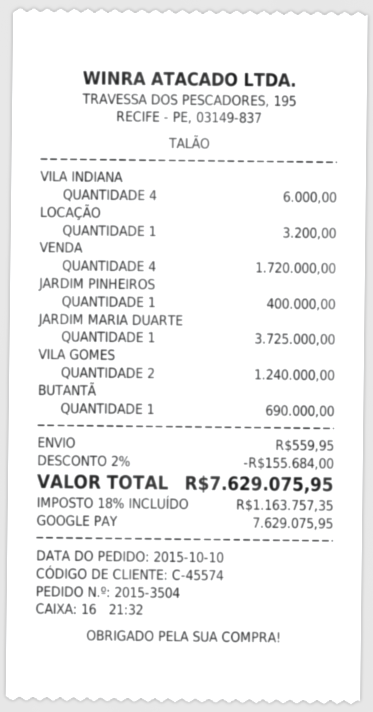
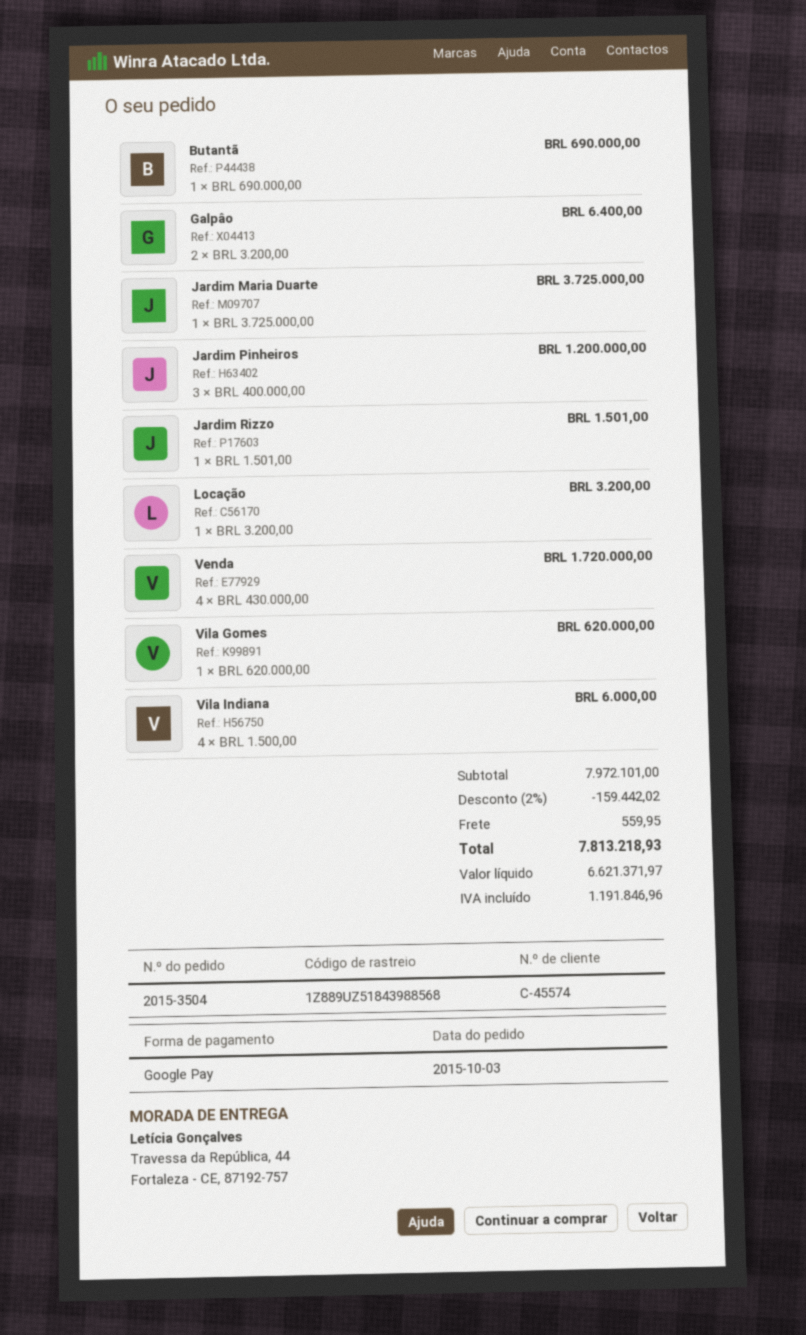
order date: 2015-10-10 -> 2015-10-03
JARDIM PINHEIROS: 1 for 400000.00 -> 3 for 1200000.00
VILA GOMES: 2 for 1240000.00 -> 1 for 620000.00
Galpâo: none -> 2 for 6400.00
Jardim Rizzo: none -> 1 for 1501.00
discount: 2% = 155684.00 -> 2% = 159442.02
tax: 1163757.35 -> 1191846.96
total: 7629075.95 -> 7813218.93

